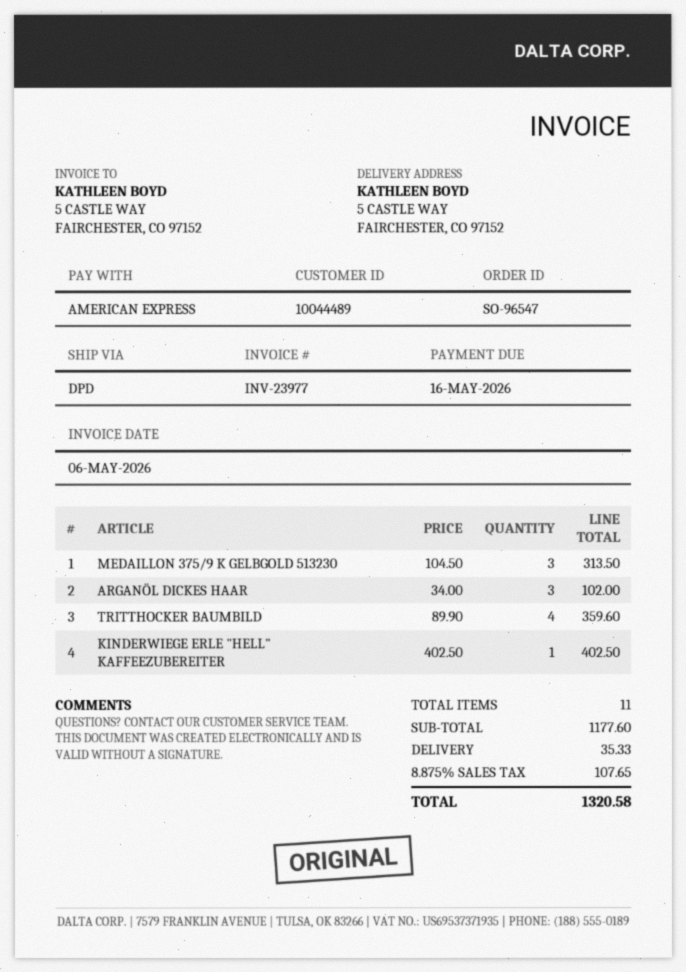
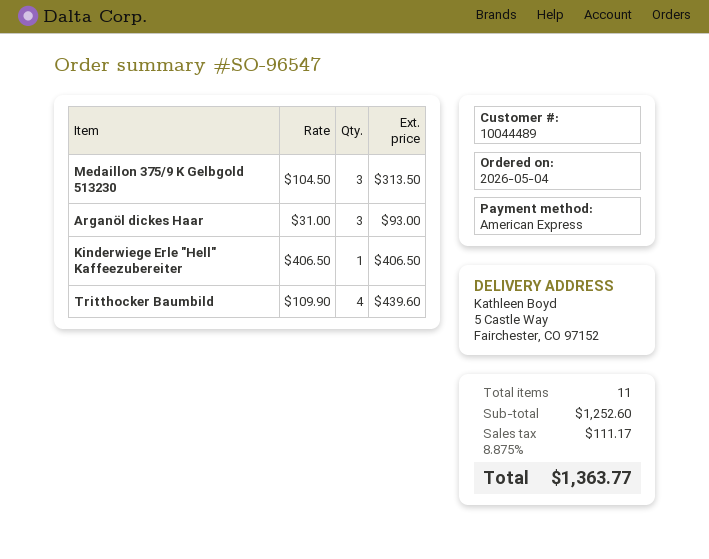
ARGANÖL DICKES HAAR: 3 x 34.00 = 102.00 -> 3 x 31.00 = 93.00
TRITTHOCKER BAUMBILD: 4 x 89.90 = 359.60 -> 4 x 109.90 = 439.60
KINDERWIEGE ERLE "HELL" KAFFEEZUBEREITER: 1 x 402.50 = 402.50 -> 1 x 406.50 = 406.50
subtotal: 1177.60 -> 1252.60
shipping: 35.33 -> none
tax: 8.875% = 107.65 -> 8.875% = 111.17
total: 1320.58 -> 1363.77

